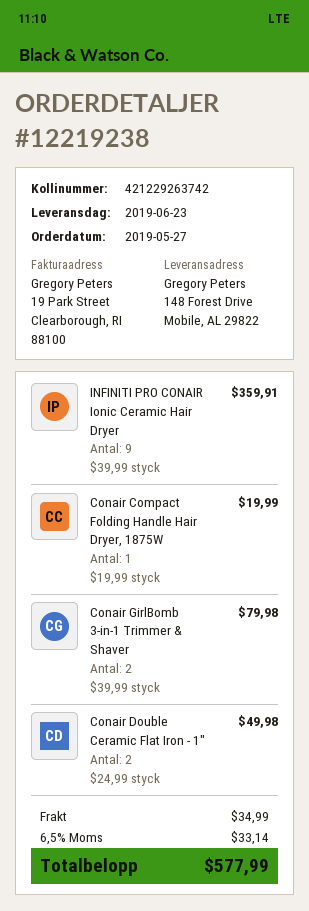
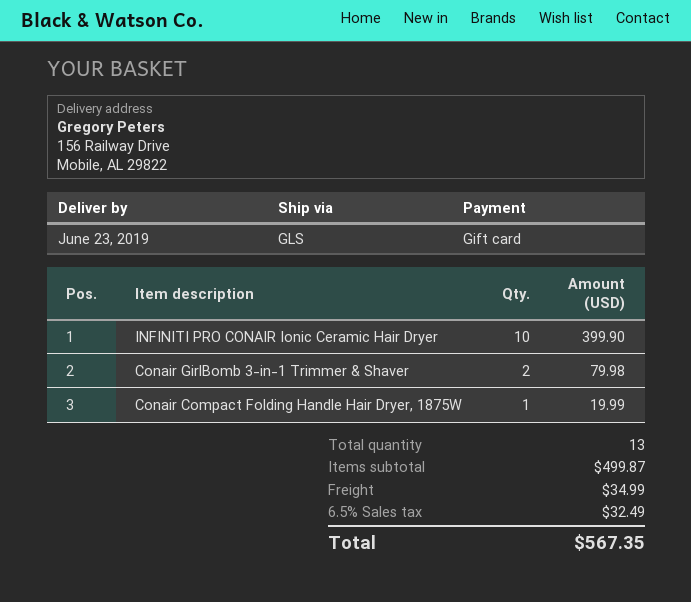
ship to: 148 Forest Drive, Mobile, AL 29822 -> 156 Railway Drive, Mobile, AL 29822
INFINITI PRO CONAIR Ionic Ceramic Hair Dryer: 9 for 359.91 -> 10 for 399.90
Conair Double Ceramic Flat Iron - 1": 2 for 49.98 -> none
tax: 6.5% = 33.14 -> 6.5% = 32.49
total: 577.99 -> 567.35

